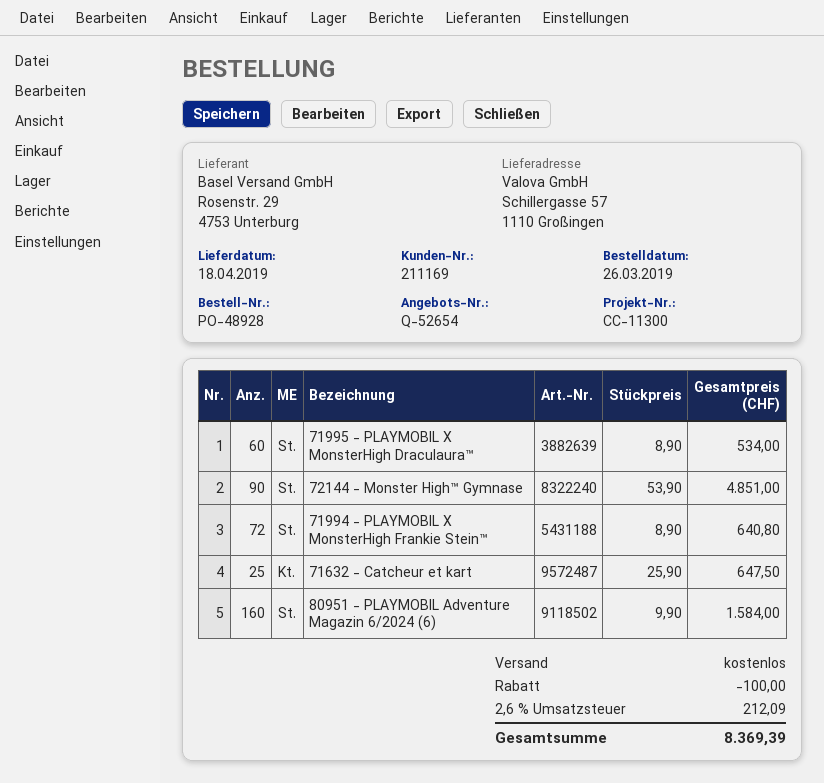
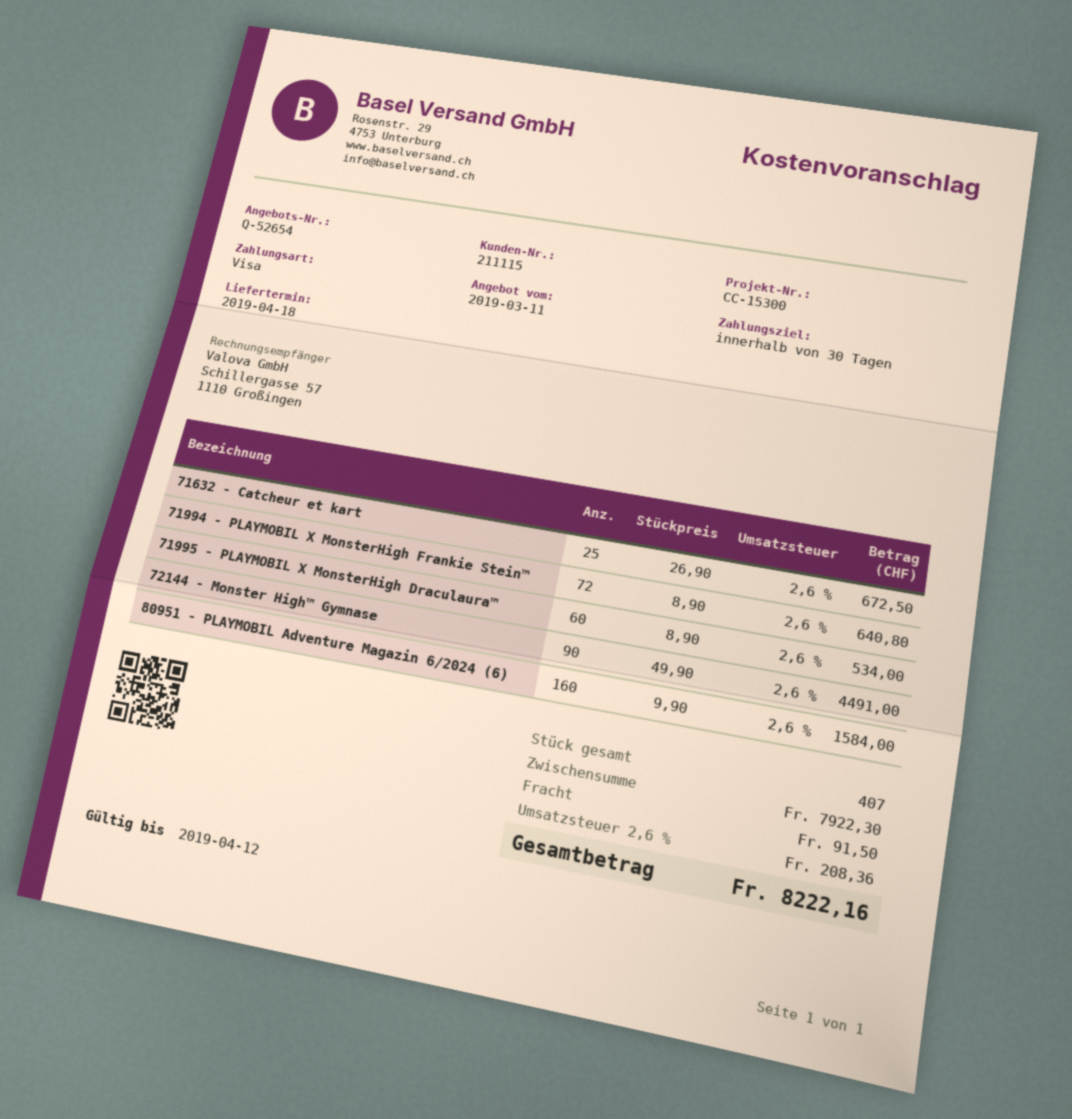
customer number: 211169 -> 211115
reference: CC-11300 -> CC-15300
72144 - Monster High™ Gymnase: 90 x 53.90 = 4851.00 -> 90 x 49.90 = 4491.00
71632 - Catcheur et kart: 25 x 25.90 = 647.50 -> 25 x 26.90 = 672.50
discount: 100.00 -> none
shipping: 0.00 -> 91.50
tax: 2.6% = 212.09 -> 2.6% = 208.36
total: 8369.39 -> 8222.16

